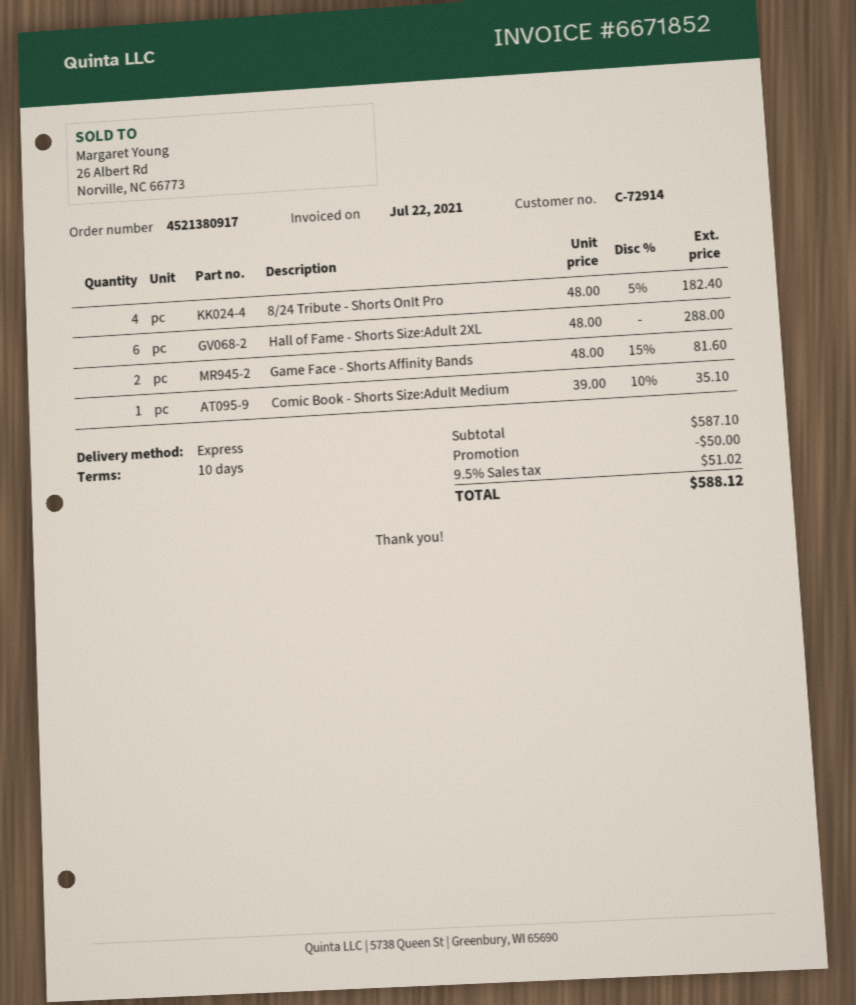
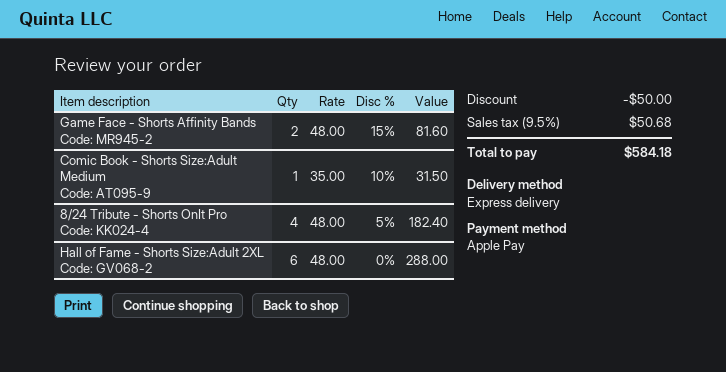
Comic Book - Shorts Size:Adult Medium: 1 x 39.00 - 10% = 35.10 -> 1 x 35.00 - 10% = 31.50
tax: 9.5% = 51.02 -> 9.5% = 50.68
total: 588.12 -> 584.18

